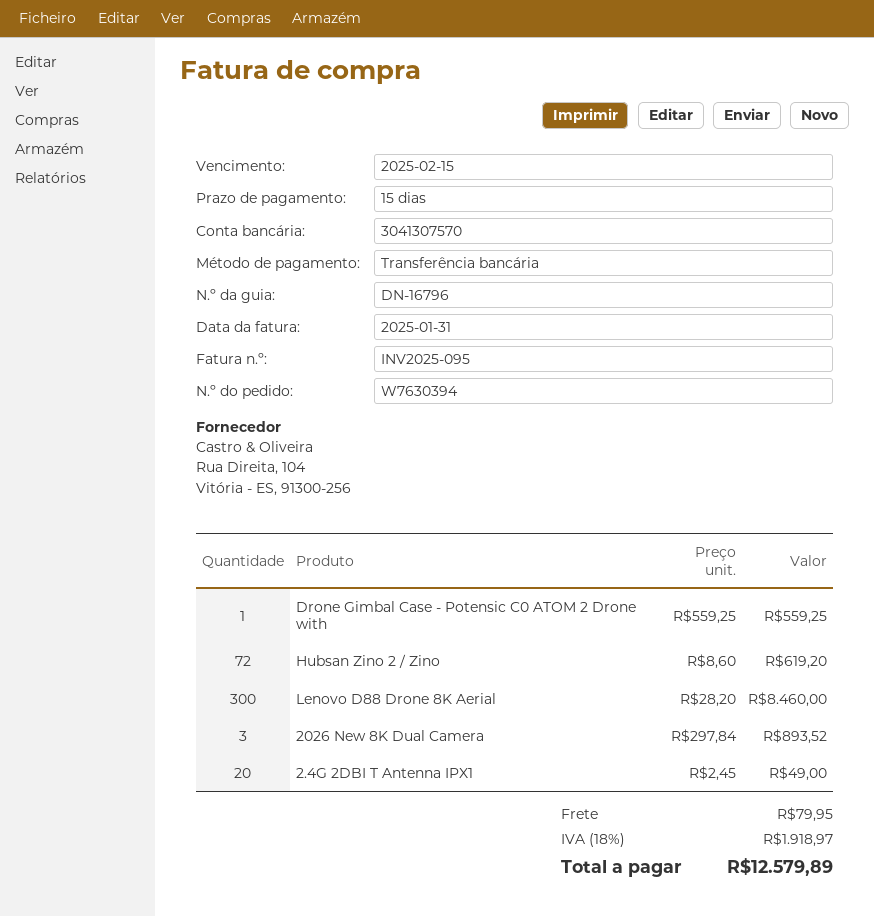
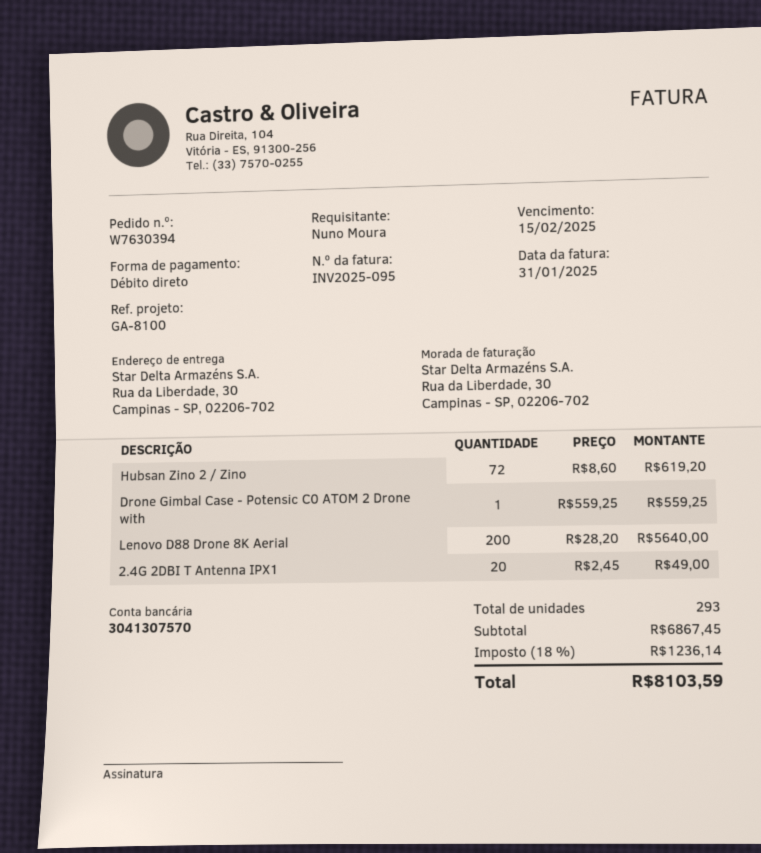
payment method: bank transfer -> direct debit
Lenovo D88 Drone 8K Aerial: 300 x 28.20 = 8460.00 -> 200 x 28.20 = 5640.00
2026 New 8K Dual Camera: 3 x 297.84 = 893.52 -> none
shipping: 79.95 -> none
tax: 18% = 1918.97 -> 18% = 1236.14
total: 12579.89 -> 8103.59

